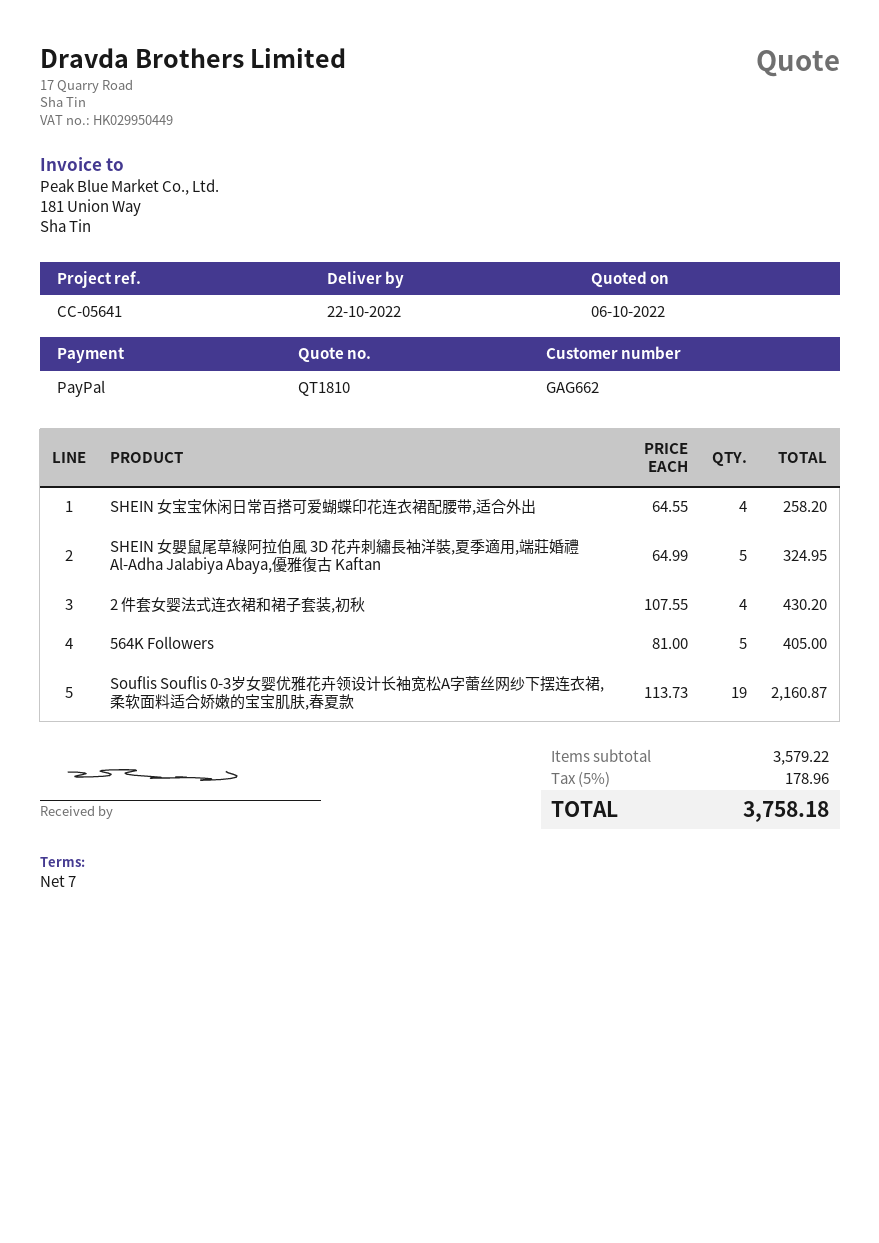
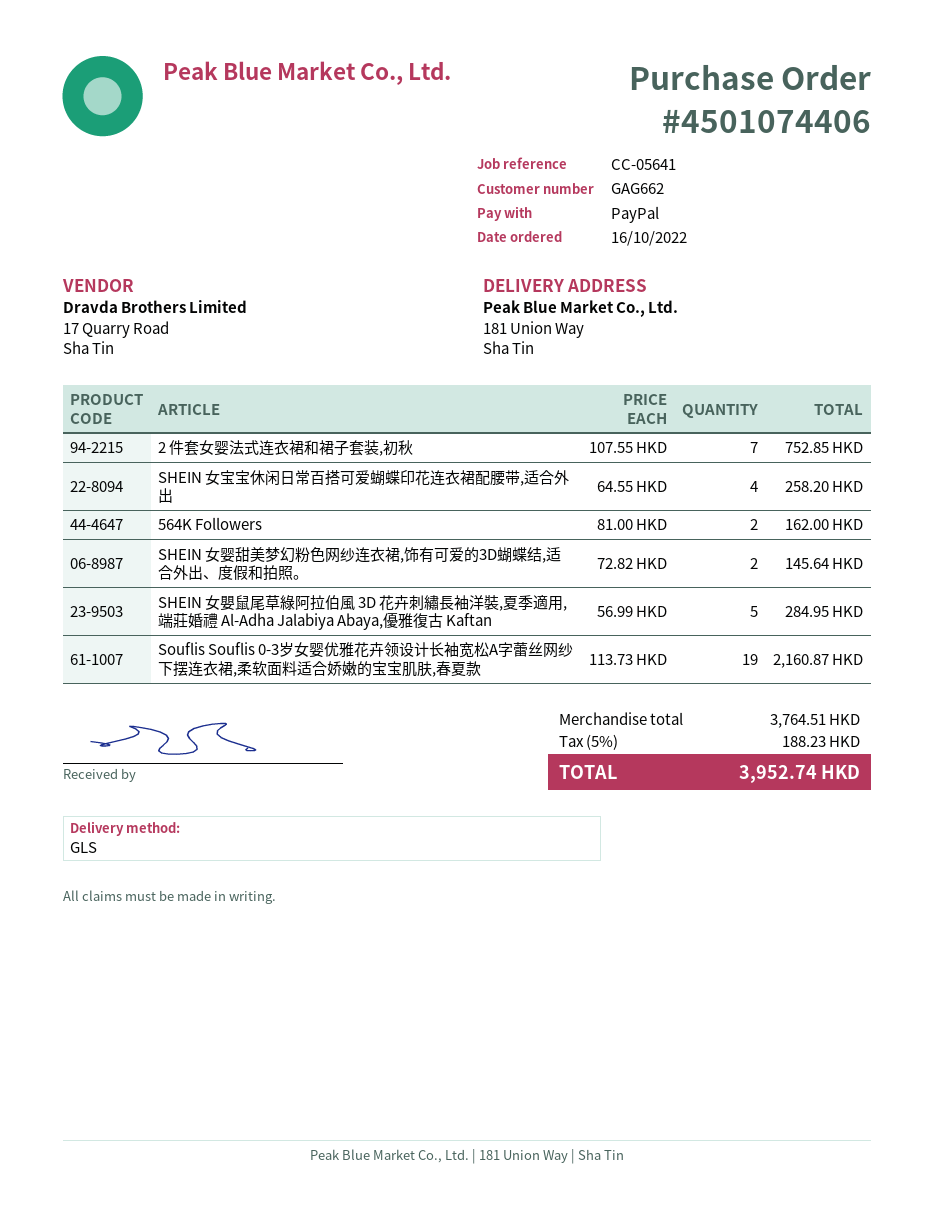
SHEIN 女嬰鼠尾草綠阿拉伯風 3D 花卉刺繡長袖洋裝,夏季適用,端莊婚禮 Al-Adha Jalabiya Abaya,優雅復古 Kaftan: 5 x 64.99 = 324.95 -> 5 x 56.99 = 284.95
2 件套女婴法式连衣裙和裙子套装,初秋: 4 x 107.55 = 430.20 -> 7 x 107.55 = 752.85
564K Followers: 5 x 81.00 = 405.00 -> 2 x 81.00 = 162.00
SHEIN 女婴甜美梦幻粉色网纱连衣裙,饰有可爱的3D蝴蝶结,适合外出、度假和拍照。: none -> 2 x 72.82 = 145.64
subtotal: 3579.22 -> 3764.51
tax: 5% = 178.96 -> 5% = 188.23
total: 3758.18 -> 3952.74

